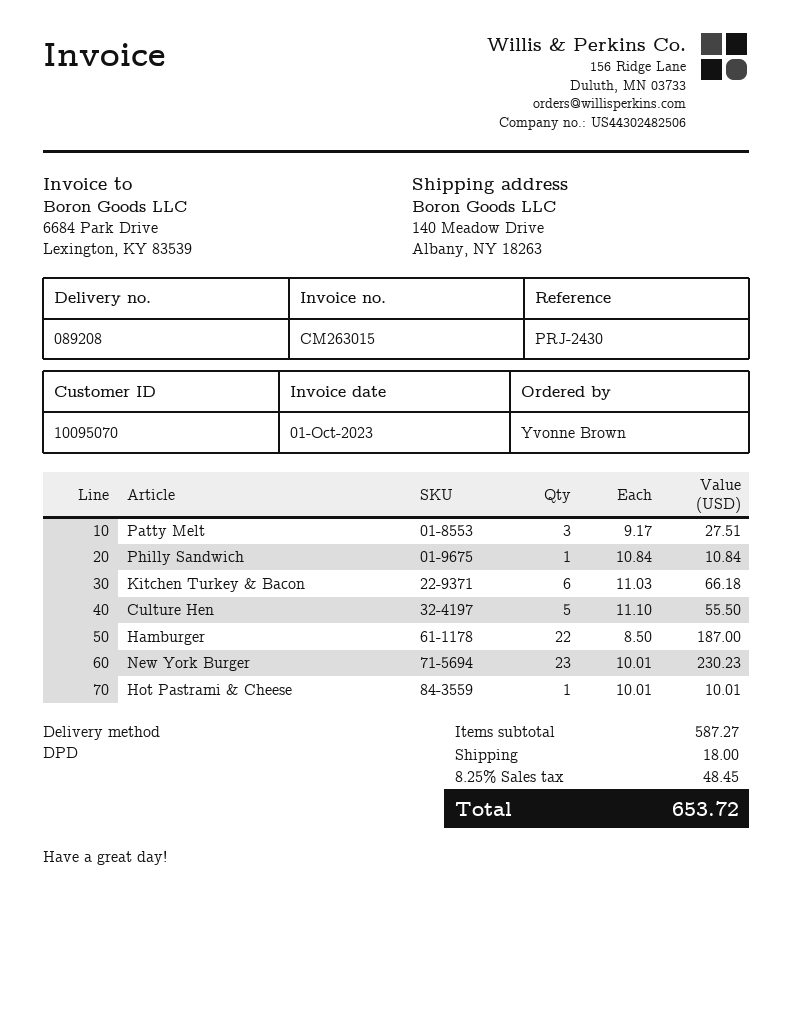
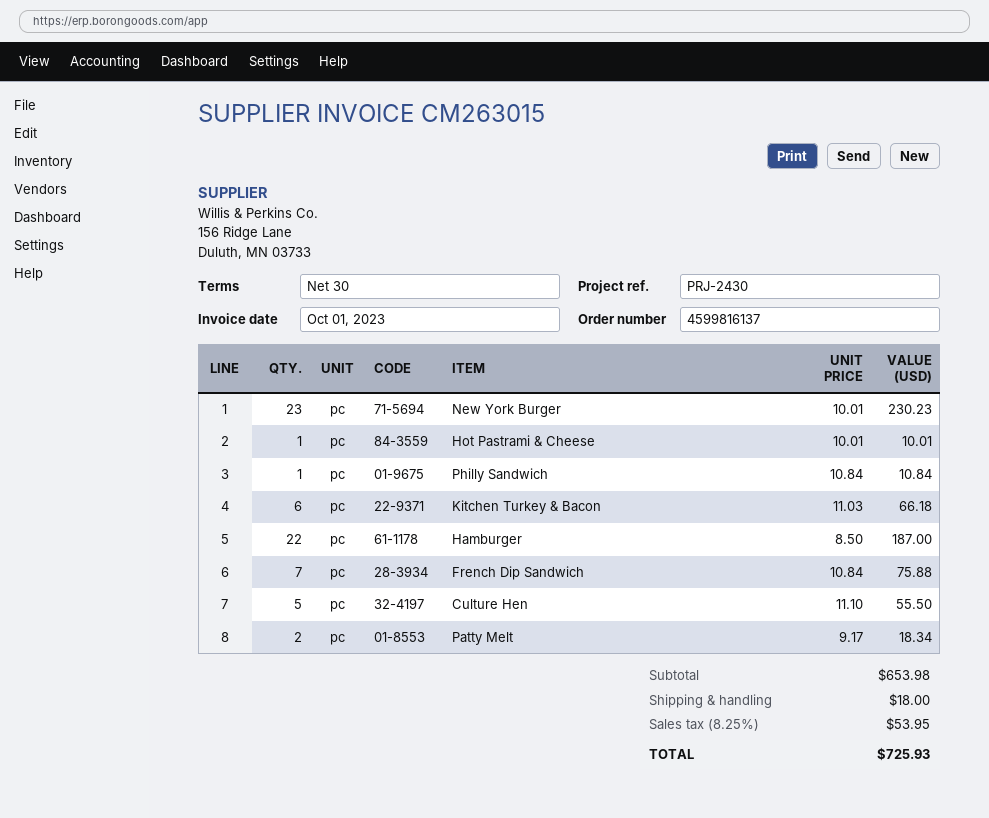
Patty Melt: 3 x 9.17 = 27.51 -> 2 x 9.17 = 18.34
French Dip Sandwich: none -> 7 x 10.84 = 75.88
subtotal: 587.27 -> 653.98
tax: 8.25% = 48.45 -> 8.25% = 53.95
total: 653.72 -> 725.93

